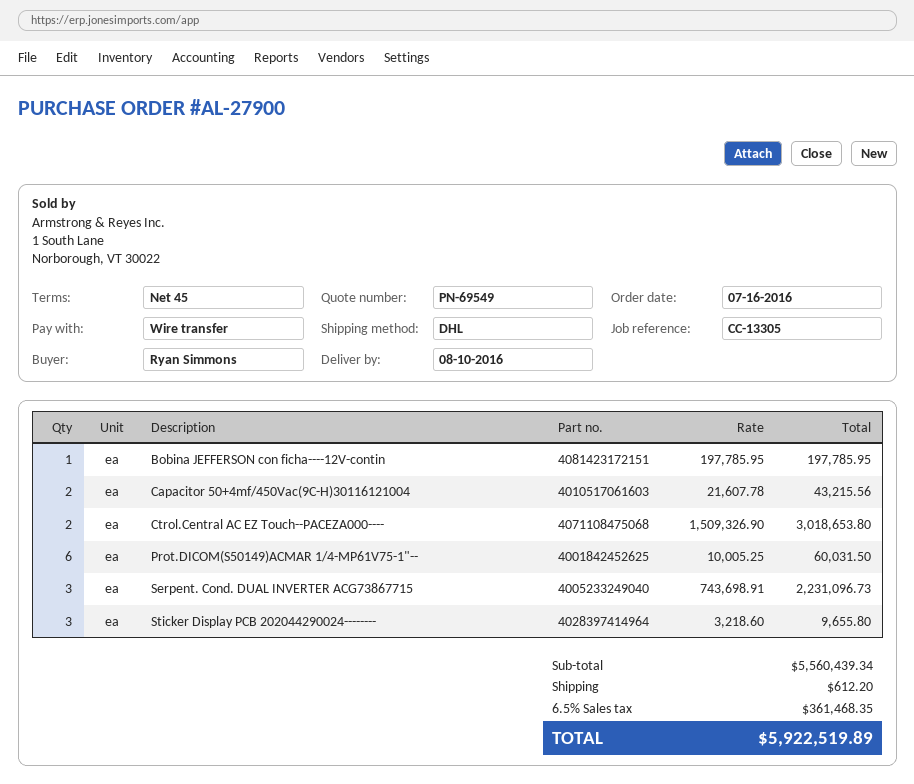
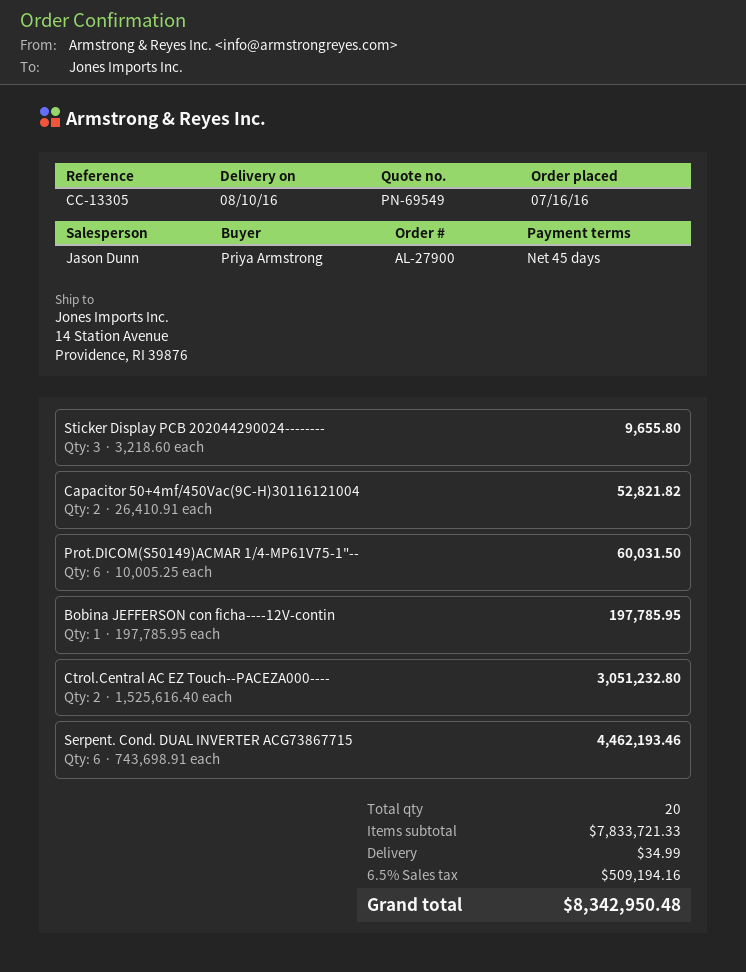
ordered by: Ryan Simmons -> Priya Armstrong
Capacitor 50+4mf/450Vac(9C-H)30116121004: 2 x 21607.78 = 43215.56 -> 2 x 26410.91 = 52821.82
Ctrol.Central AC EZ Touch--PACEZA000----: 2 x 1509326.90 = 3018653.80 -> 2 x 1525616.40 = 3051232.80
Serpent. Cond. DUAL INVERTER ACG73867715: 3 x 743698.91 = 2231096.73 -> 6 x 743698.91 = 4462193.46
subtotal: 5560439.34 -> 7833721.33
shipping: 612.20 -> 34.99
tax: 6.5% = 361468.35 -> 6.5% = 509194.16
total: 5922519.89 -> 8342950.48

